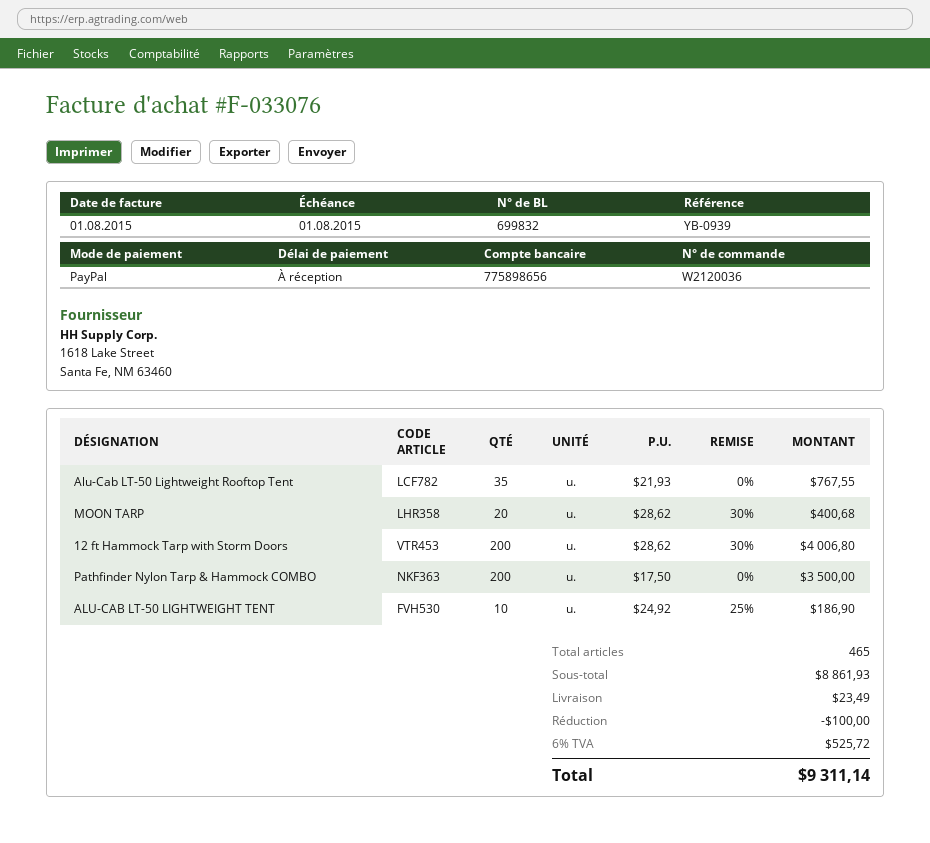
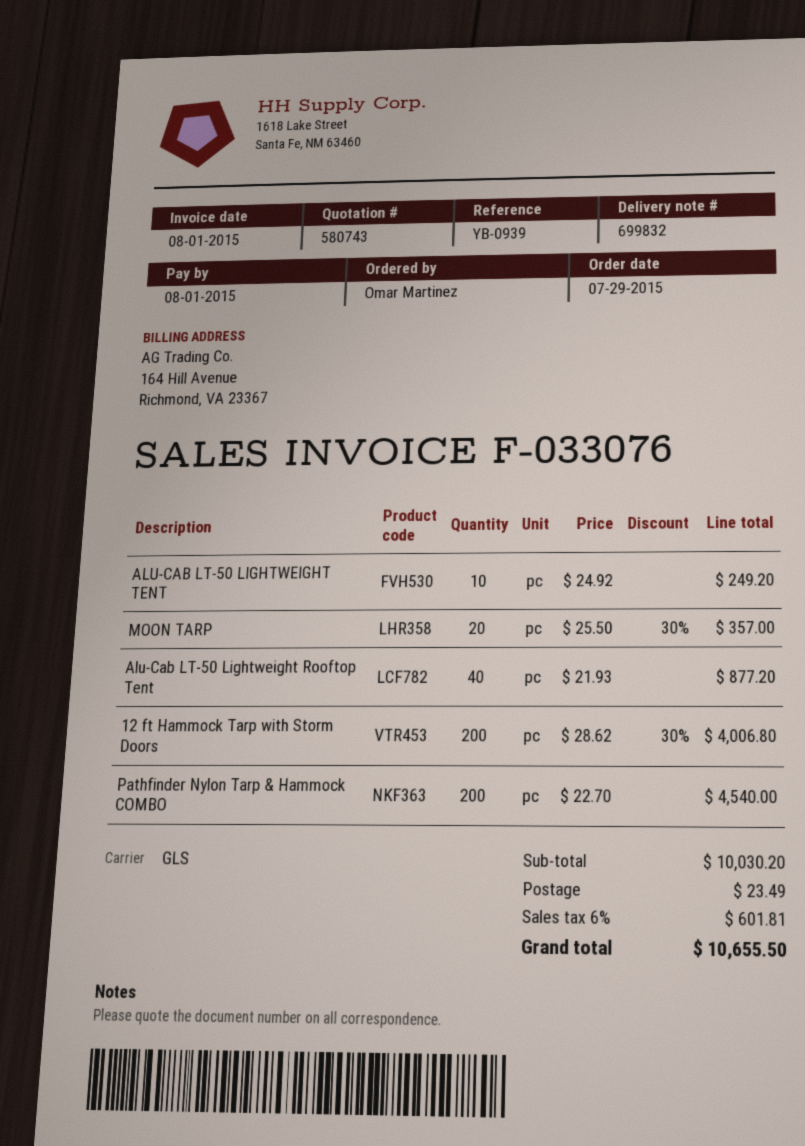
Alu-Cab LT-50 Lightweight Rooftop Tent: 35 x 21.93 = 767.55 -> 40 x 21.93 = 877.20
MOON TARP: 20 x 28.62 - 30% = 400.68 -> 20 x 25.50 - 30% = 357.00
Pathfinder Nylon Tarp & Hammock COMBO: 200 x 17.50 = 3500.00 -> 200 x 22.70 = 4540.00
ALU-CAB LT-50 LIGHTWEIGHT TENT: 10 x 24.92 - 25% = 186.90 -> 10 x 24.92 = 249.20
subtotal: 8861.93 -> 10030.20
discount: 100.00 -> none
tax: 6% = 525.72 -> 6% = 601.81
total: 9311.14 -> 10655.50

